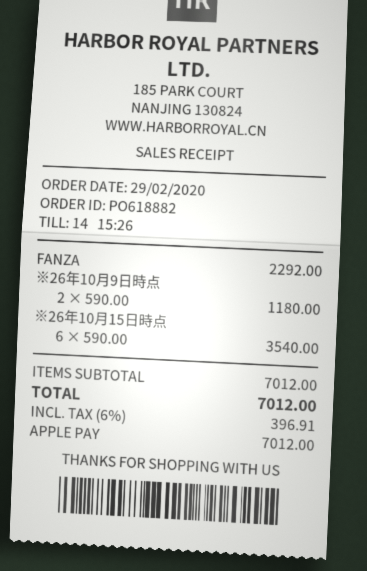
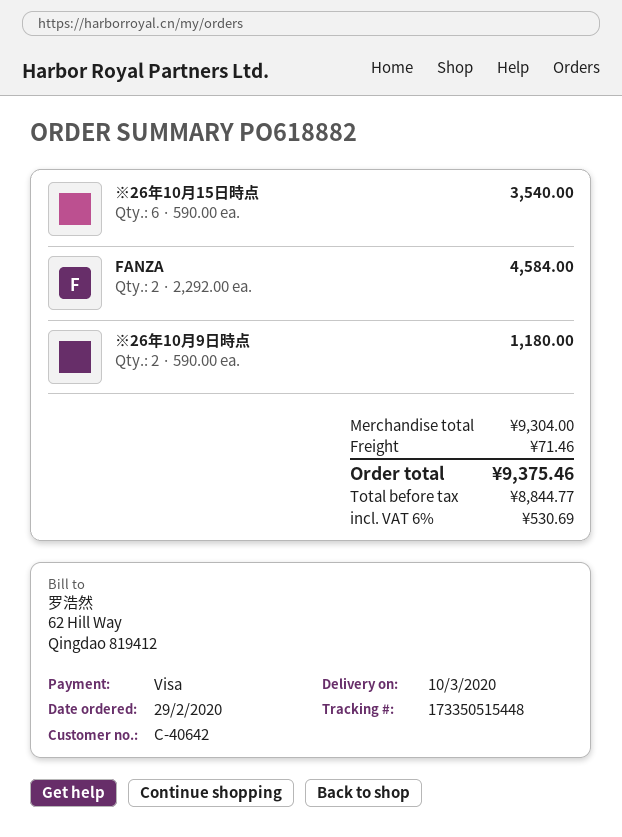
payment method: Apple Pay -> Visa
FANZA: 1 x 2292.00 = 2292.00 -> 2 x 2292.00 = 4584.00
subtotal: 7012.00 -> 9304.00
shipping: none -> 71.46
tax: 6% = 396.91 -> 6% = 530.69
total: 7012.00 -> 9375.46

